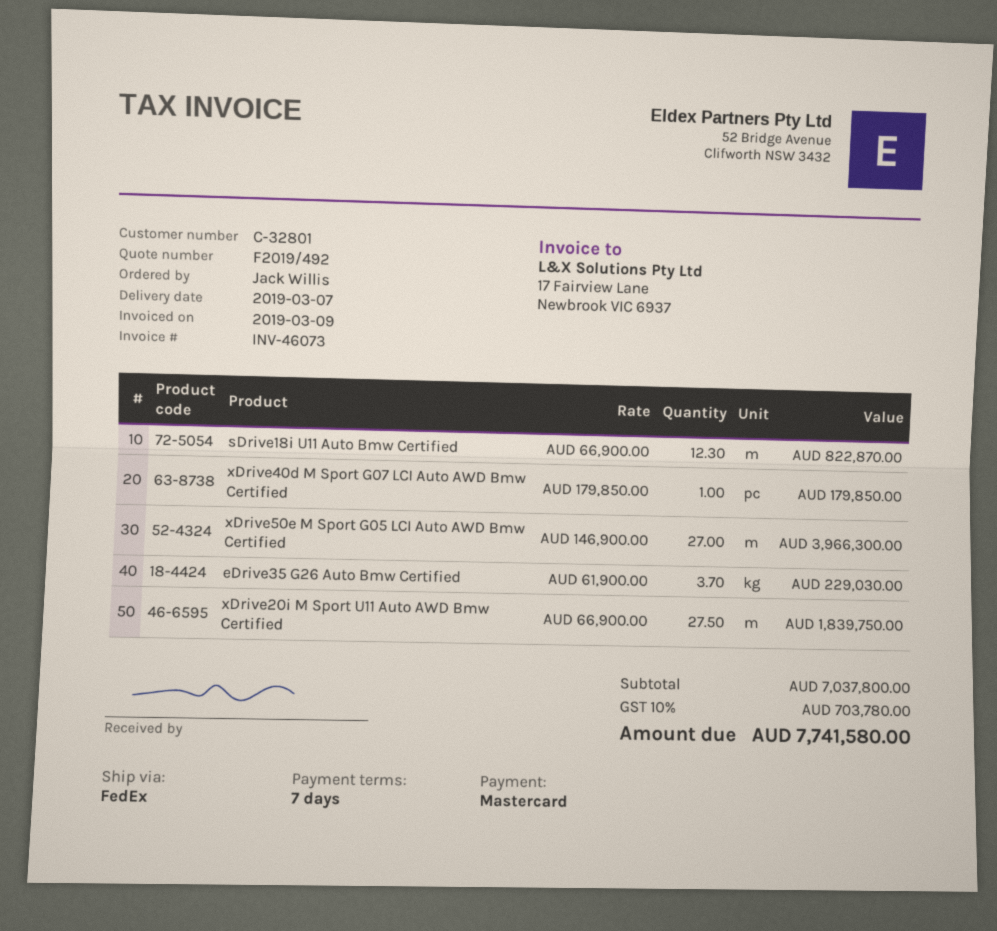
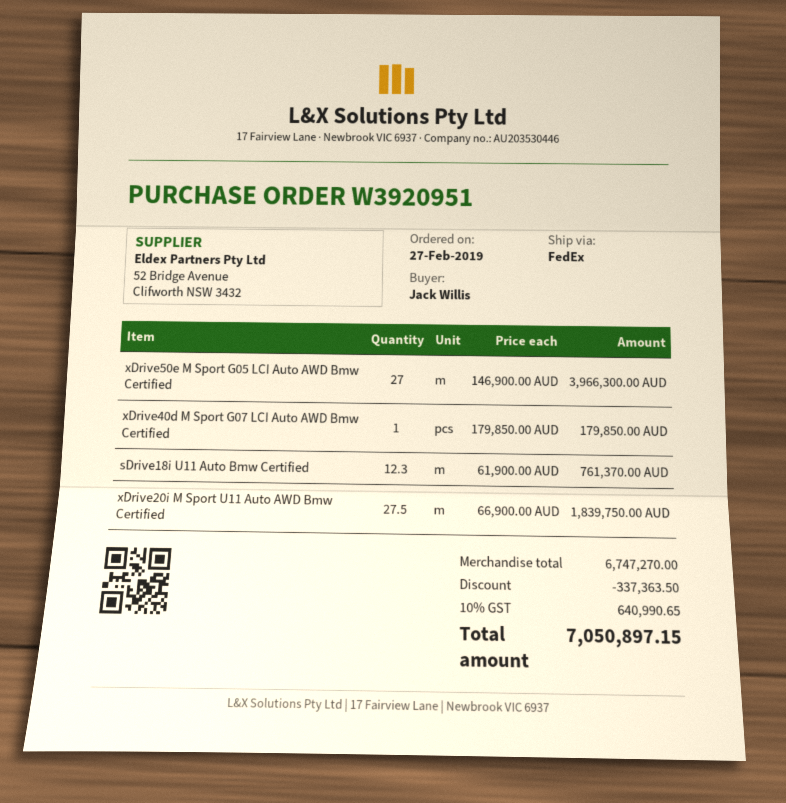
sDrive18i U11 Auto Bmw Certified: 12.3 x 66900.00 = 822870.00 -> 12.3 x 61900.00 = 761370.00
eDrive35 G26 Auto Bmw Certified: 3.7 x 61900.00 = 229030.00 -> none
subtotal: 7037800.00 -> 6747270.00
discount: none -> 337363.50
tax: 10% = 703780.00 -> 10% = 640990.65
total: 7741580.00 -> 7050897.15

